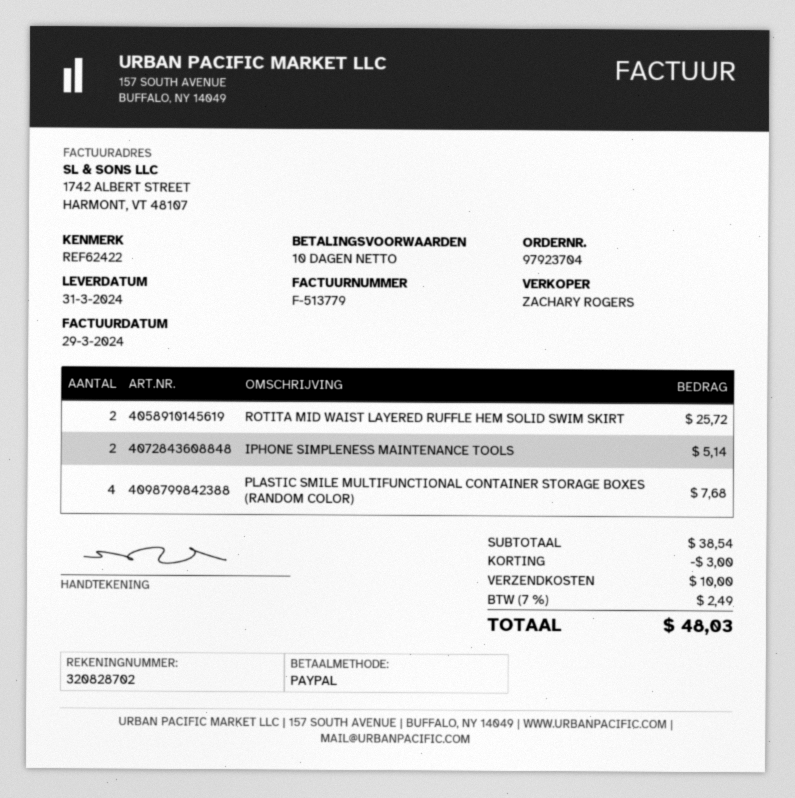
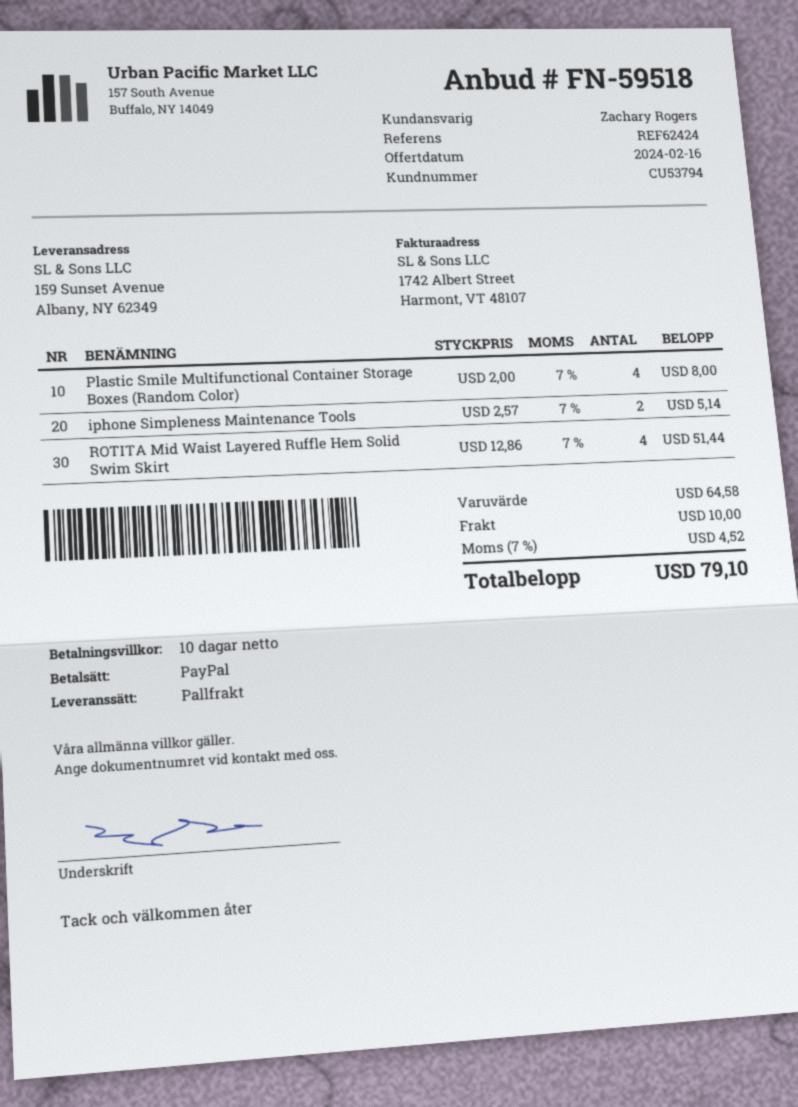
reference: REF62422 -> REF62424
ROTITA MID WAIST LAYERED RUFFLE HEM SOLID SWIM SKIRT: 2 for 25.72 -> 4 for 51.44
PLASTIC SMILE MULTIFUNCTIONAL CONTAINER STORAGE BOXES (RANDOM COLOR): 4 for 7.68 -> 4 for 8.00
subtotal: 38.54 -> 64.58
discount: 3.00 -> none
tax: 7% = 2.49 -> 7% = 4.52
total: 48.03 -> 79.10

